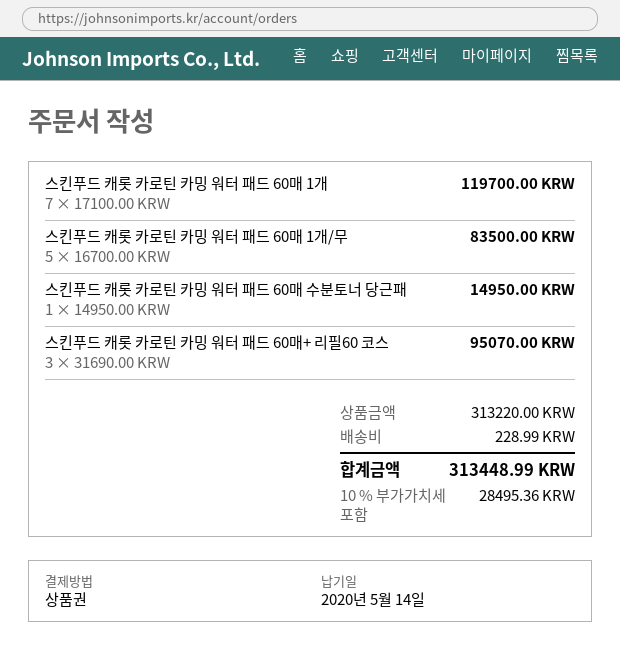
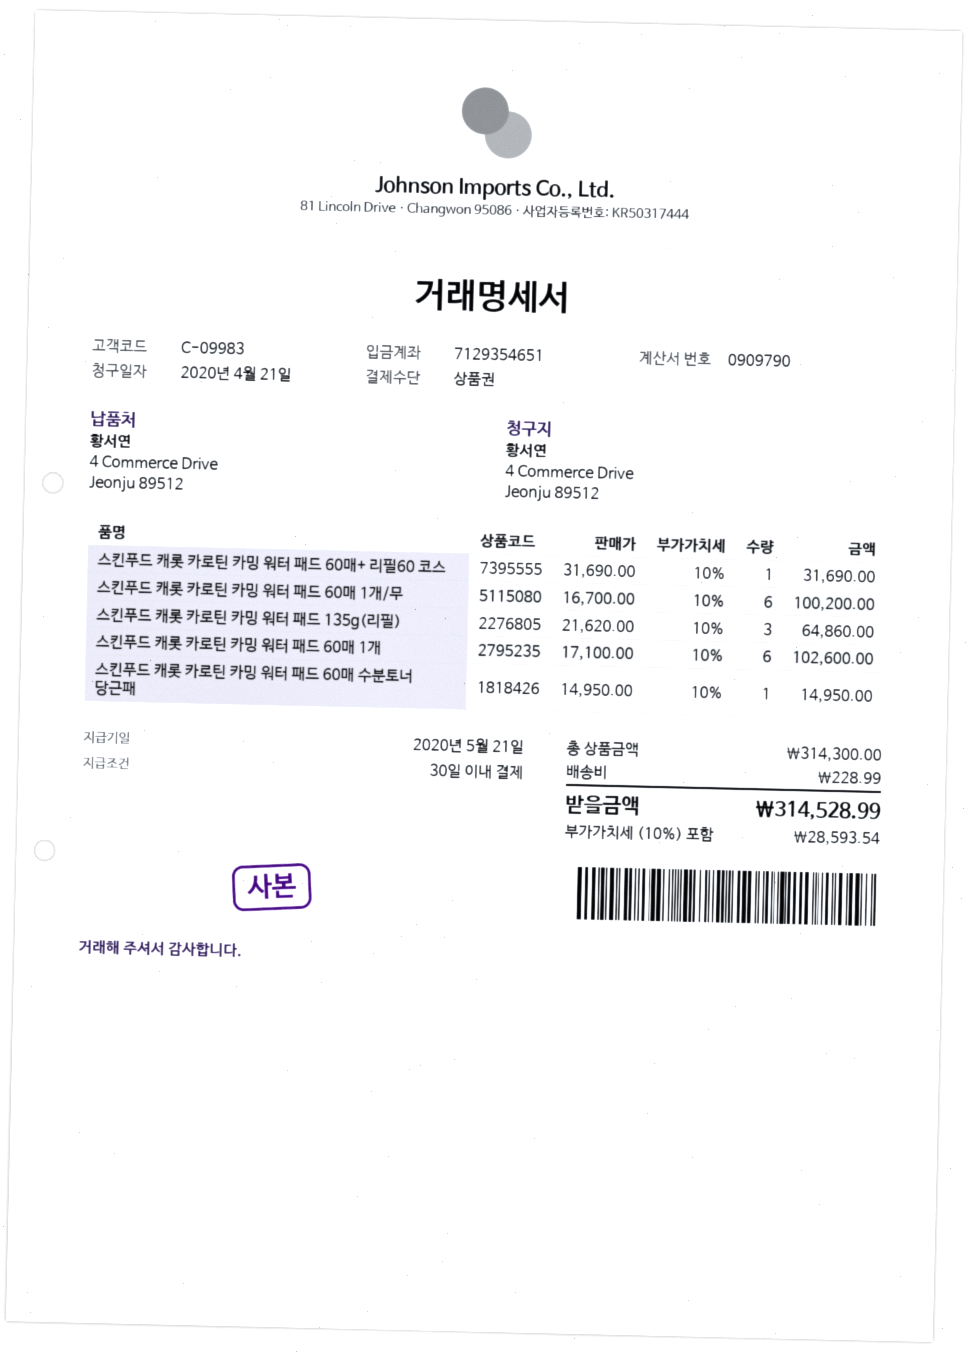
스킨푸드 캐롯 카로틴 카밍 워터 패드 60매 1개: 7 x 17100.00 = 119700.00 -> 6 x 17100.00 = 102600.00
스킨푸드 캐롯 카로틴 카밍 워터 패드 60매 1개/무: 5 x 16700.00 = 83500.00 -> 6 x 16700.00 = 100200.00
스킨푸드 캐롯 카로틴 카밍 워터 패드 60매+ 리필60 코스: 3 x 31690.00 = 95070.00 -> 1 x 31690.00 = 31690.00
스킨푸드 캐롯 카로틴 카밍 워터 패드 135g(리필): none -> 3 x 21620.00 = 64860.00
subtotal: 313220.00 -> 314300.00
tax: 10% = 28495.36 -> 10% = 28593.54
total: 313448.99 -> 314528.99

